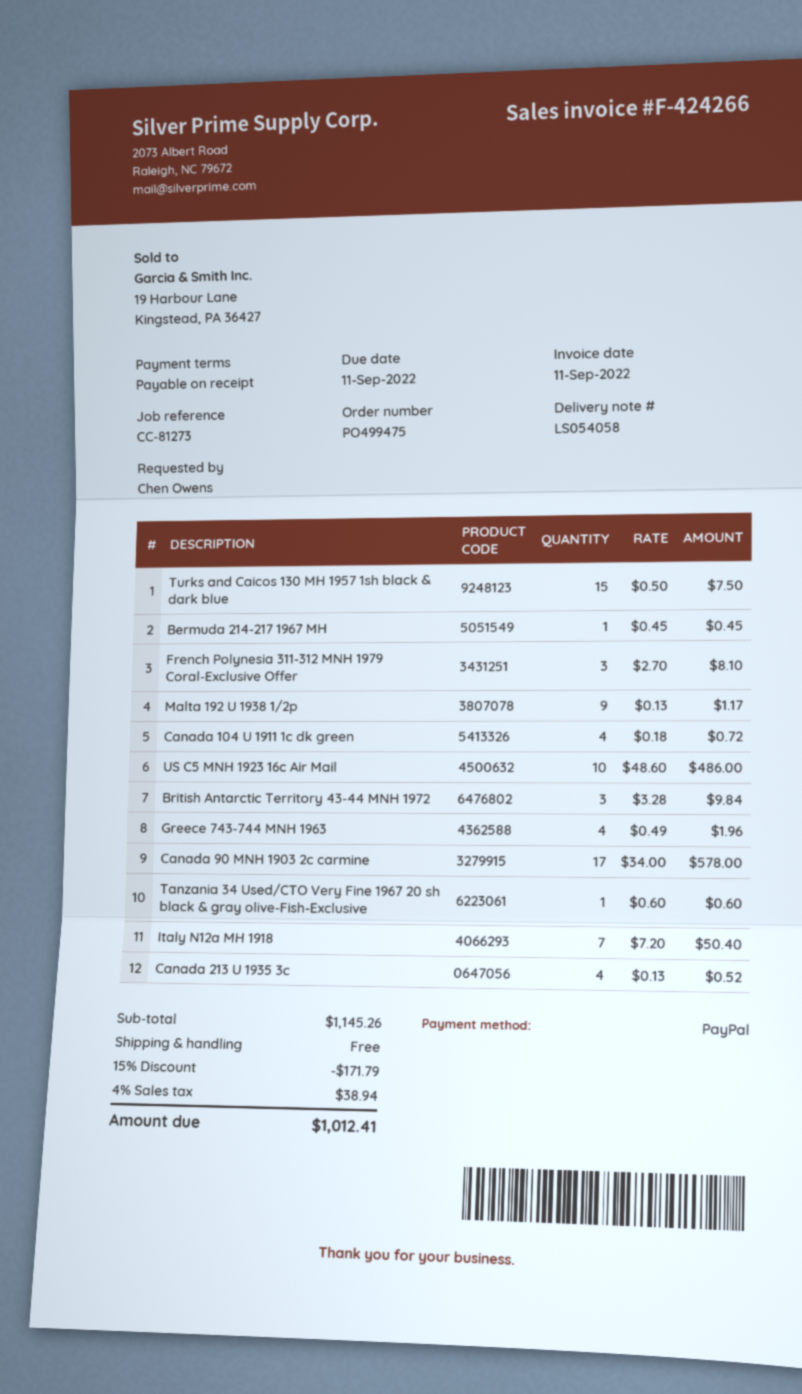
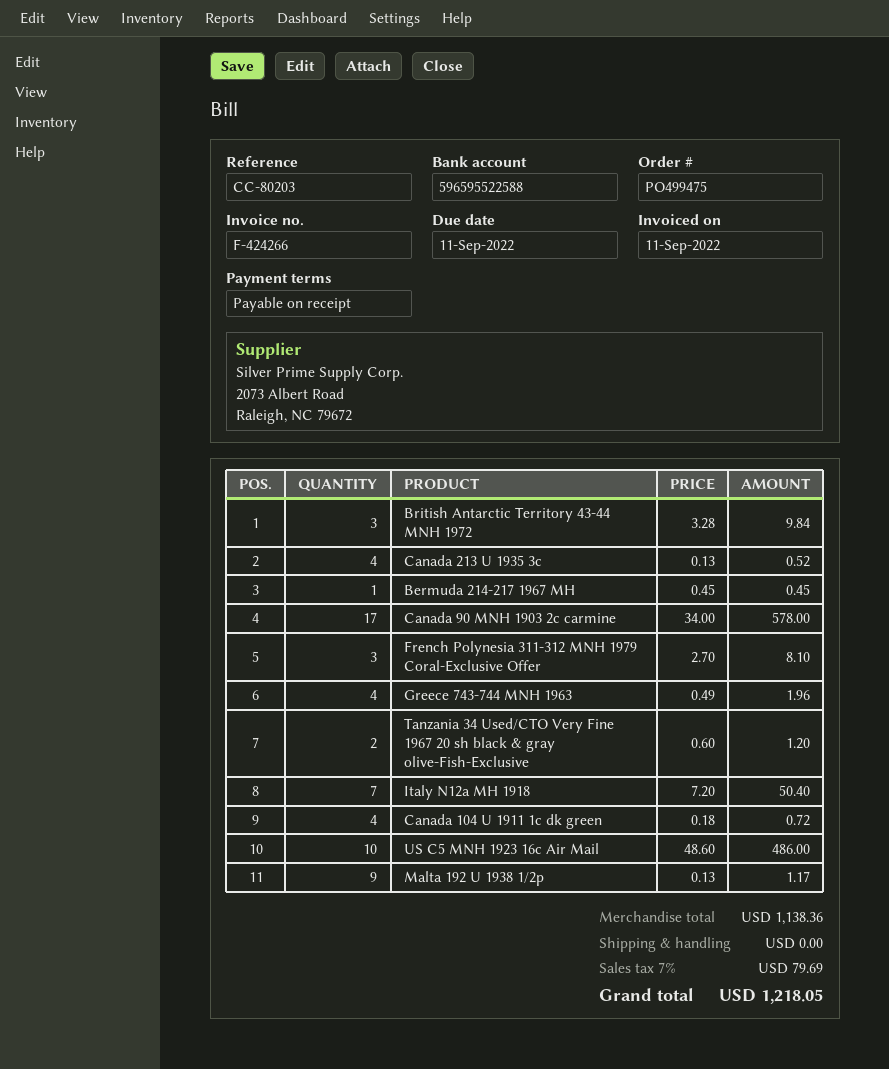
reference: CC-81273 -> CC-80203
Turks and Caicos 130 MH 1957 1sh black & dark blue: 15 x 0.50 = 7.50 -> none
Tanzania 34 Used/CTO Very Fine 1967 20 sh black & gray olive-Fish-Exclusive: 1 x 0.60 = 0.60 -> 2 x 0.60 = 1.20
subtotal: 1145.26 -> 1138.36
discount: 15% = 171.79 -> none
tax: 4% = 38.94 -> 7% = 79.69
total: 1012.41 -> 1218.05

